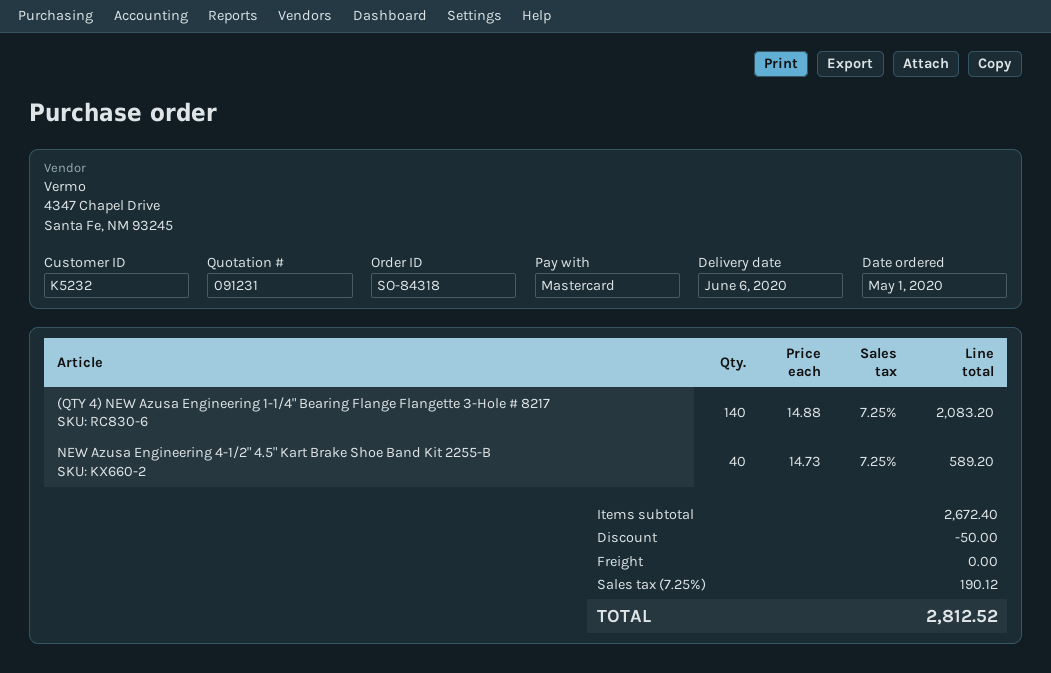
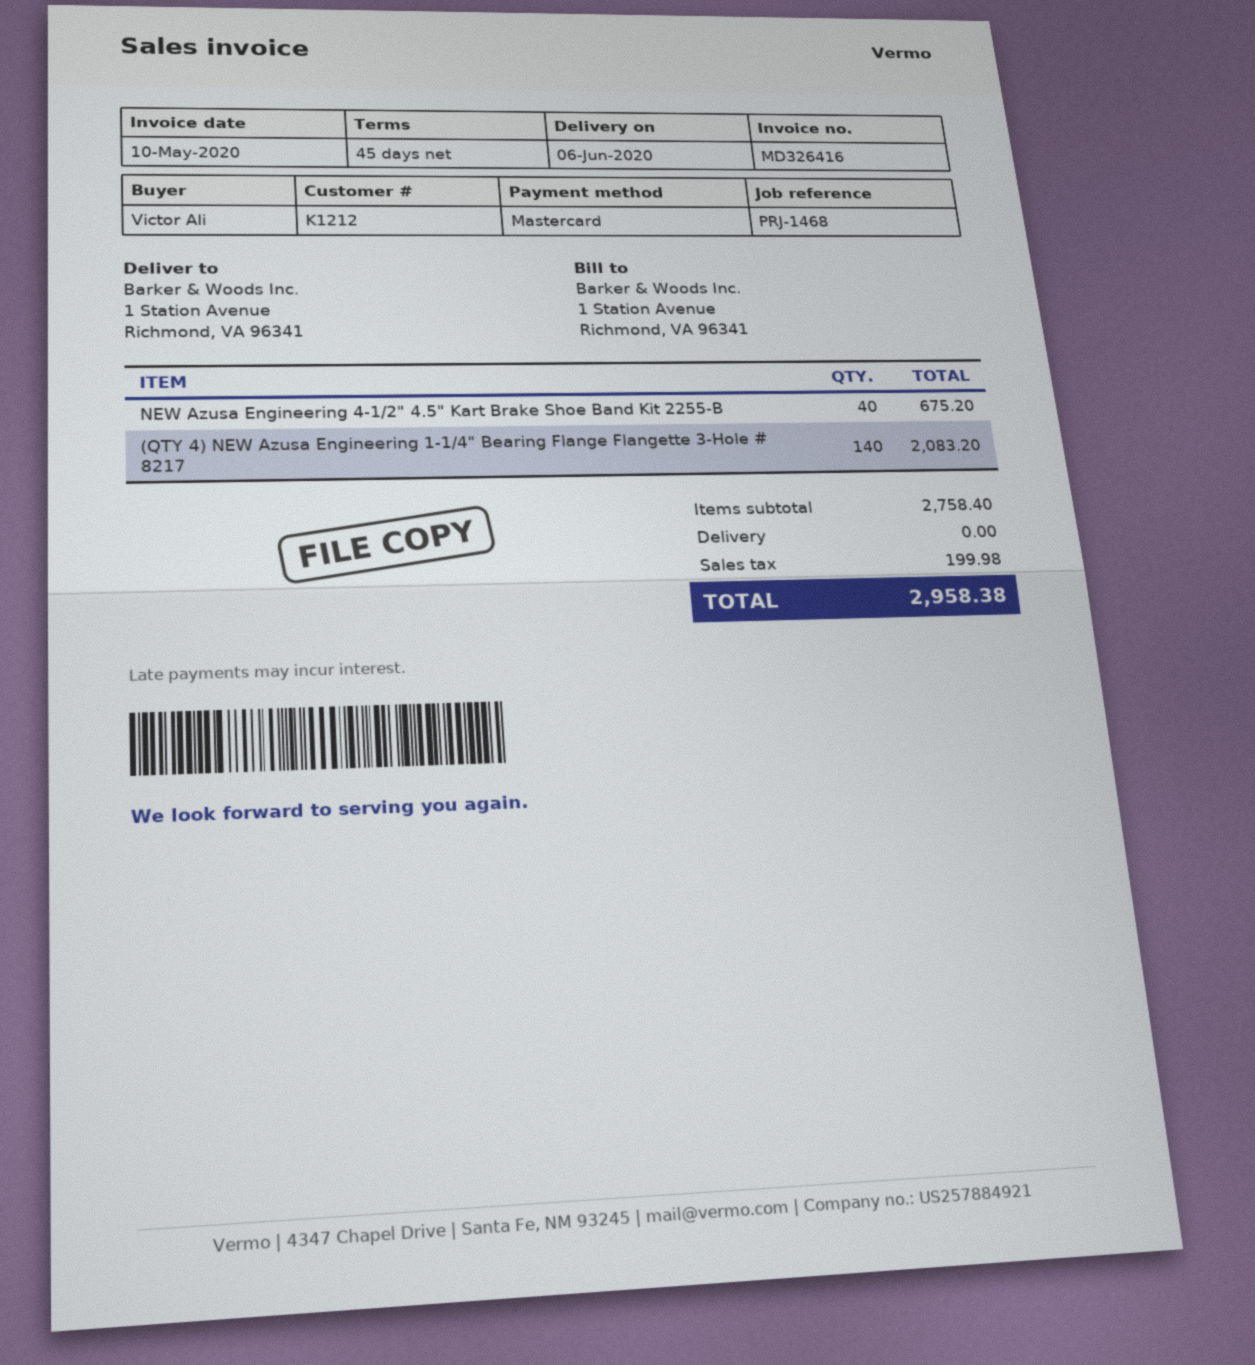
customer number: K5232 -> K1212
NEW Azusa Engineering 4-1/2" 4.5" Kart Brake Shoe Band Kit 2255-B: 40 for 589.20 -> 40 for 675.20
subtotal: 2672.40 -> 2758.40
discount: 50.00 -> none
tax: 190.12 -> 199.98
total: 2812.52 -> 2958.38

